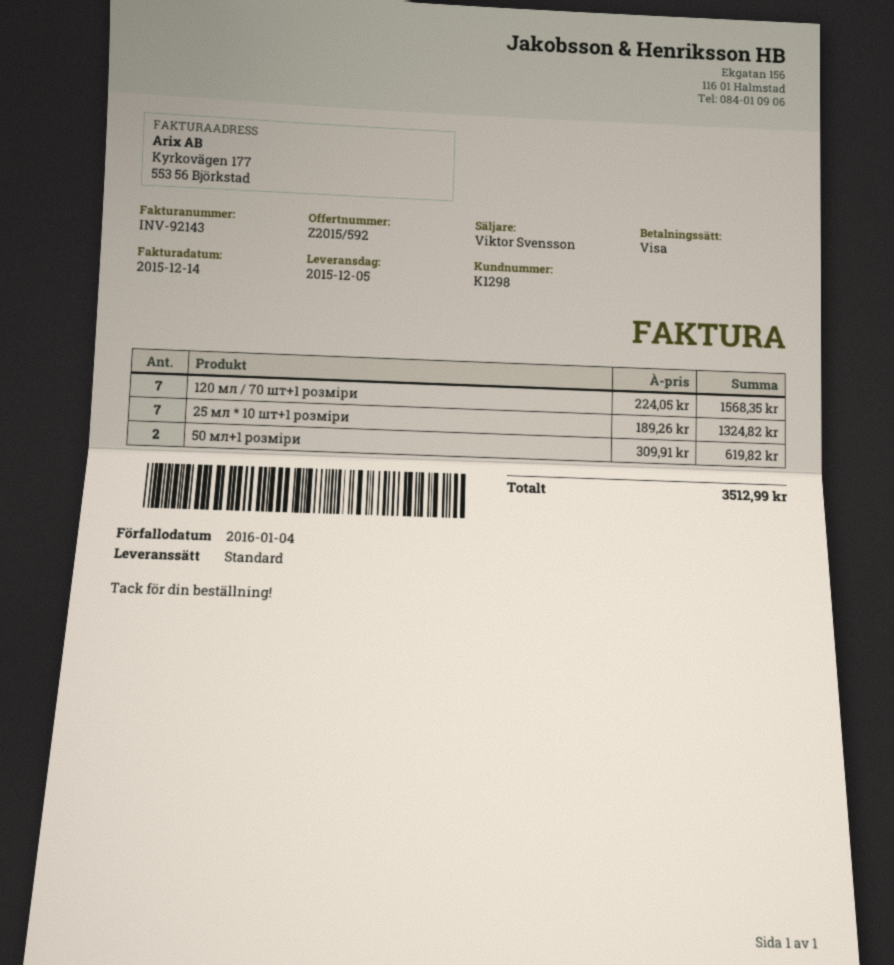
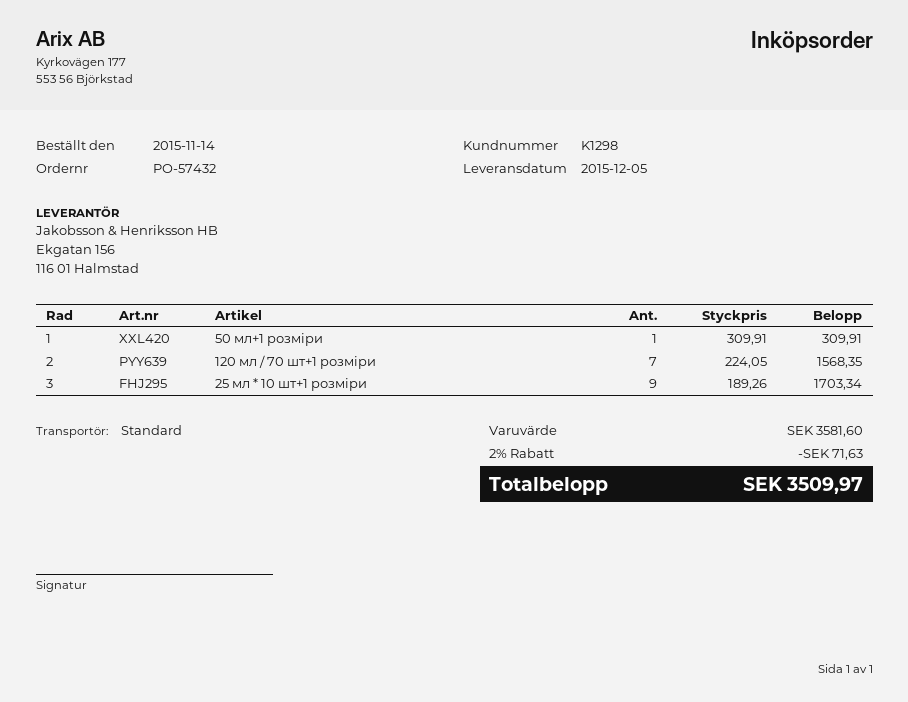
25 мл * 10 шт+1 розміри: 7 x 189.26 = 1324.82 -> 9 x 189.26 = 1703.34
50 мл+1 розміри: 2 x 309.91 = 619.82 -> 1 x 309.91 = 309.91
discount: none -> 2% = 71.63
total: 3512.99 -> 3509.97

